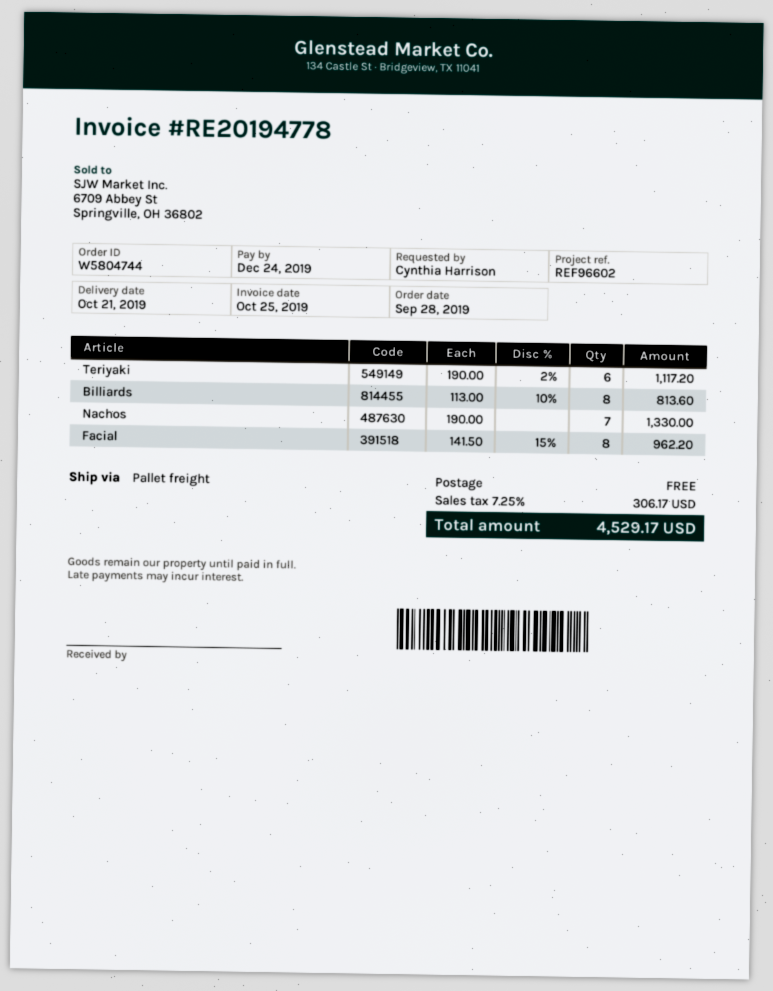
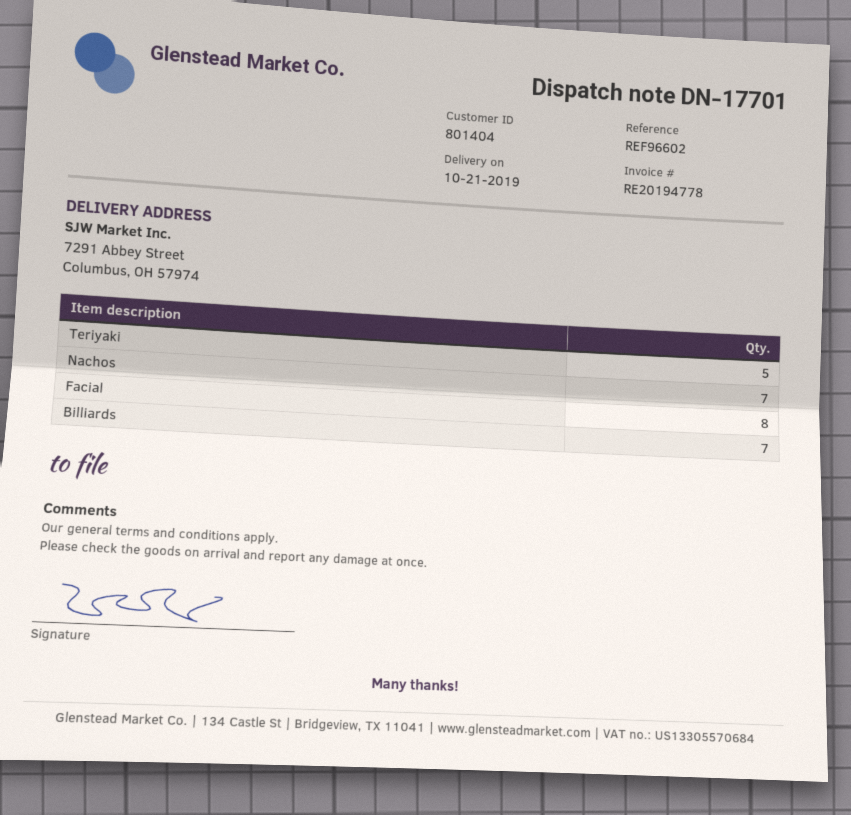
Teriyaki: 6 -> 5
Billiards: 8 -> 7

